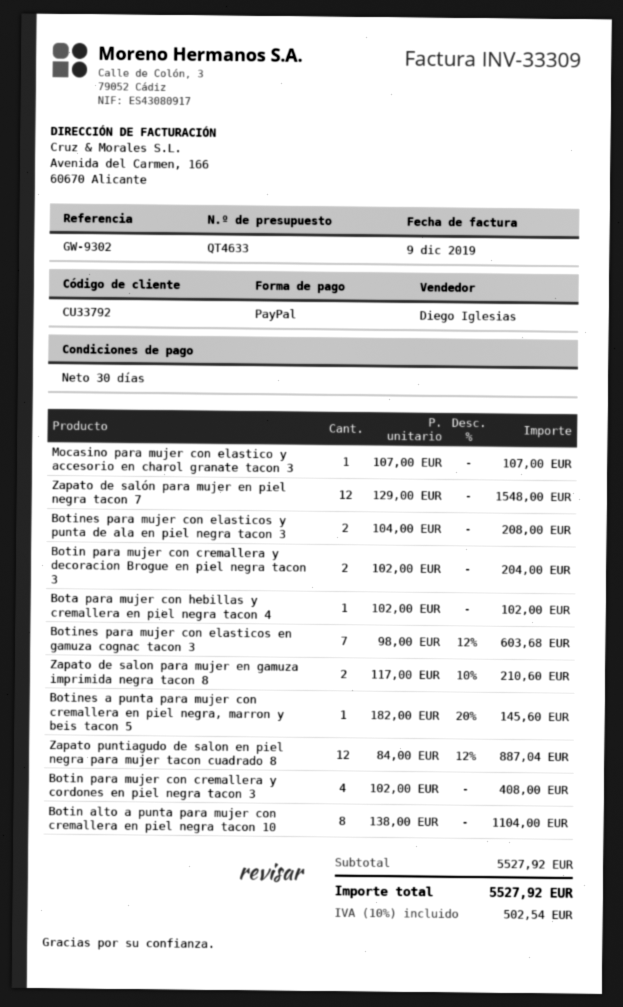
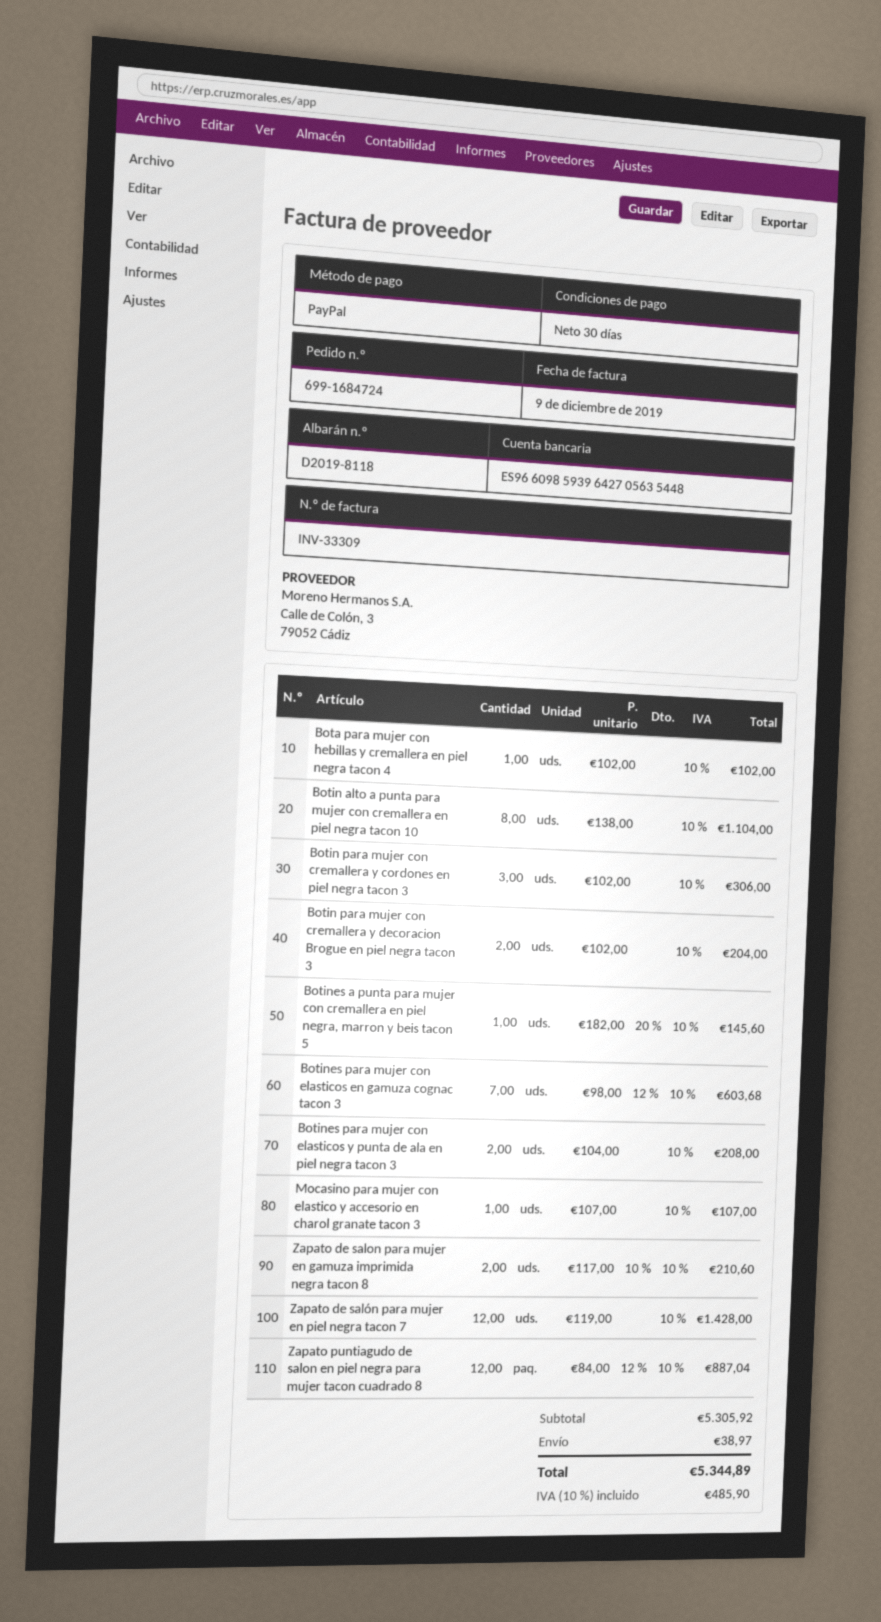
Zapato de salón para mujer en piel negra tacon 7: 12 x 129.00 = 1548.00 -> 12 x 119.00 = 1428.00
Botin para mujer con cremallera y cordones en piel negra tacon 3: 4 x 102.00 = 408.00 -> 3 x 102.00 = 306.00
subtotal: 5527.92 -> 5305.92
shipping: none -> 38.97
tax: 10% = 502.54 -> 10% = 485.90
total: 5527.92 -> 5344.89

